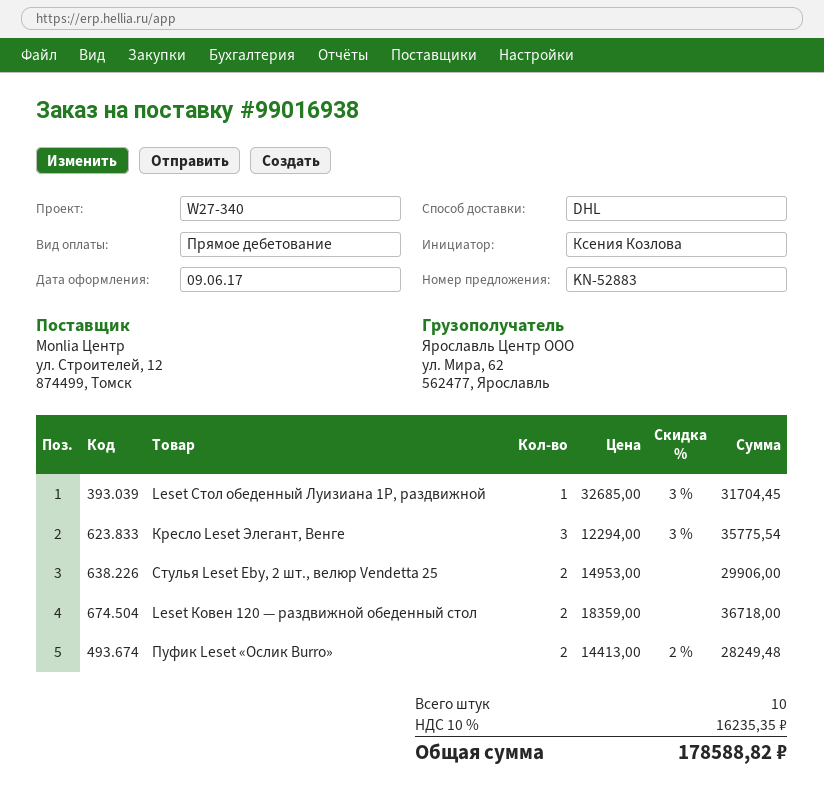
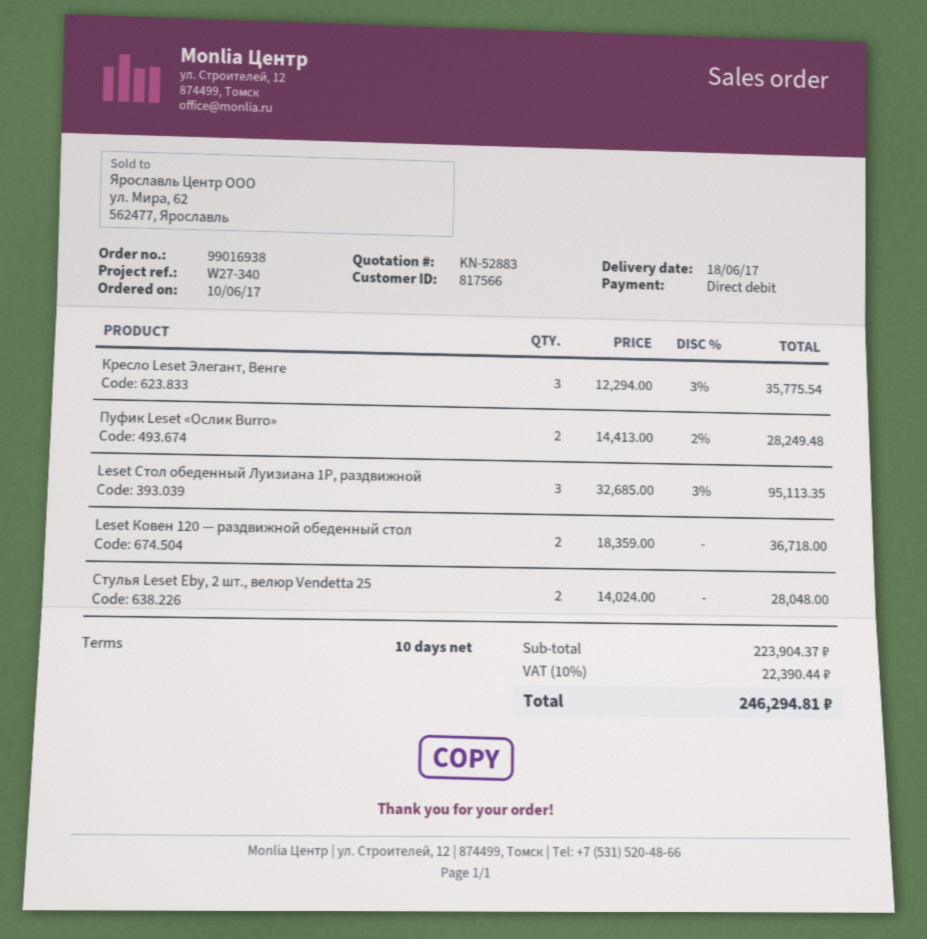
order date: 2017-06-09 -> 2017-06-10
Leset Стол обеденный Луизиана 1Р, раздвижной: 1 x 32685.00 - 3% = 31704.45 -> 3 x 32685.00 - 3% = 95113.35
Стулья Leset Eby, 2 шт., велюр Vendetta 25: 2 x 14953.00 = 29906.00 -> 2 x 14024.00 = 28048.00
tax: 10% = 16235.35 -> 10% = 22390.44
total: 178588.82 -> 246294.81

